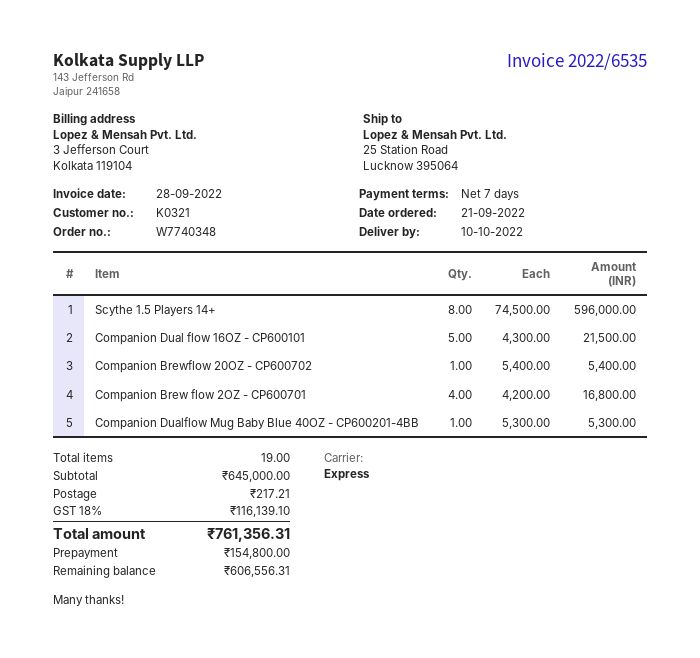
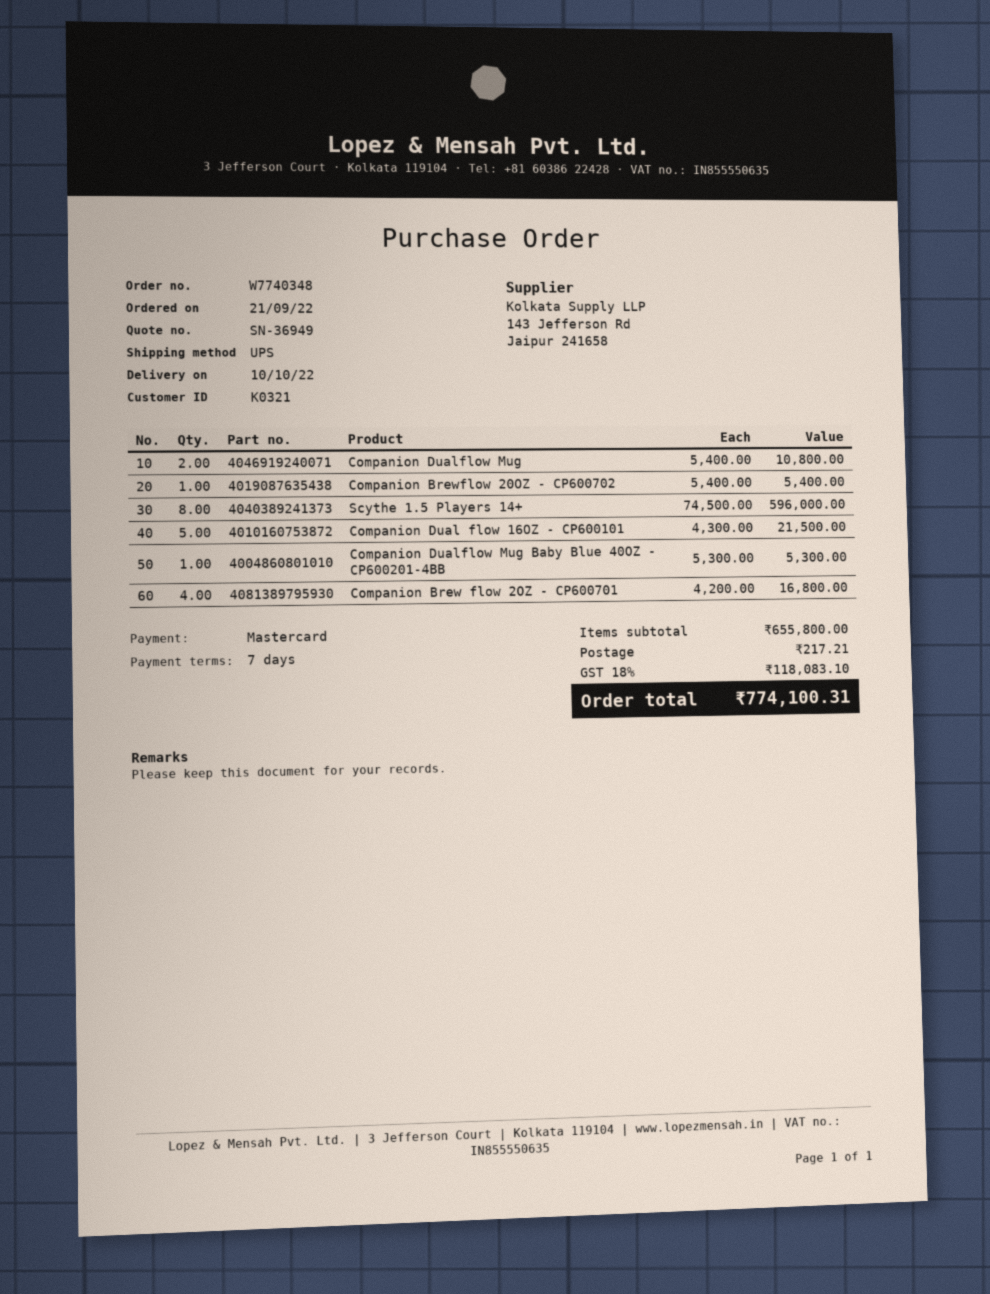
shipping method: express -> UPS
Companion Dualflow Mug: none -> 2 x 5400.00 = 10800.00
subtotal: 645000.00 -> 655800.00
tax: 18% = 116139.10 -> 18% = 118083.10
total: 761356.31 -> 774100.31

